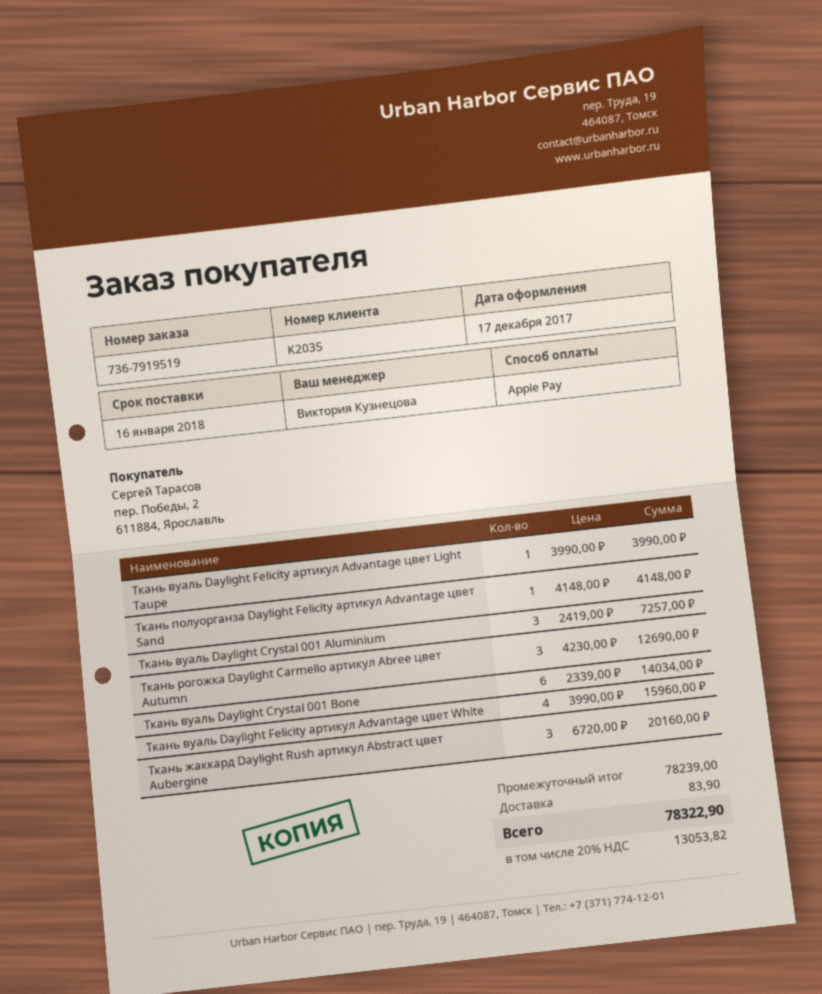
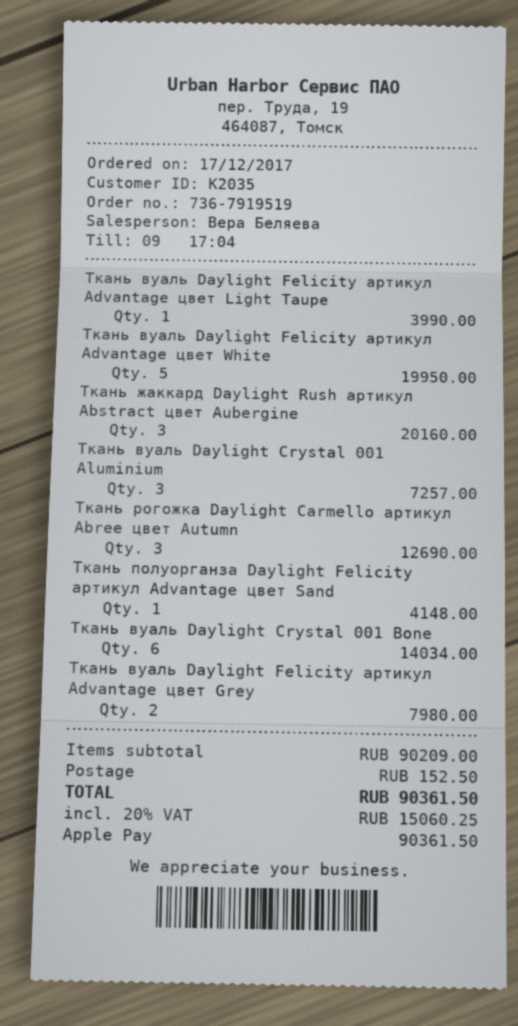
sales rep: Виктория Кузнецова -> Вера Беляева
Ткань вуаль Daylight Felicity артикул Advantage цвет White: 4 for 15960.00 -> 5 for 19950.00
Ткань вуаль Daylight Felicity артикул Advantage цвет Grey: none -> 2 for 7980.00
subtotal: 78239.00 -> 90209.00
shipping: 83.90 -> 152.50
tax: 20% = 13053.82 -> 20% = 15060.25
total: 78322.90 -> 90361.50

